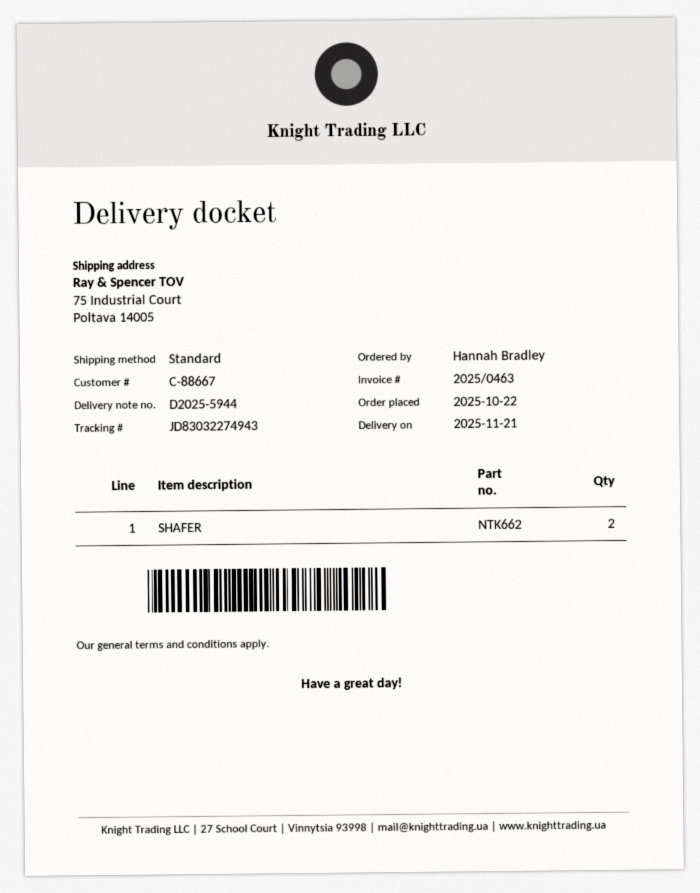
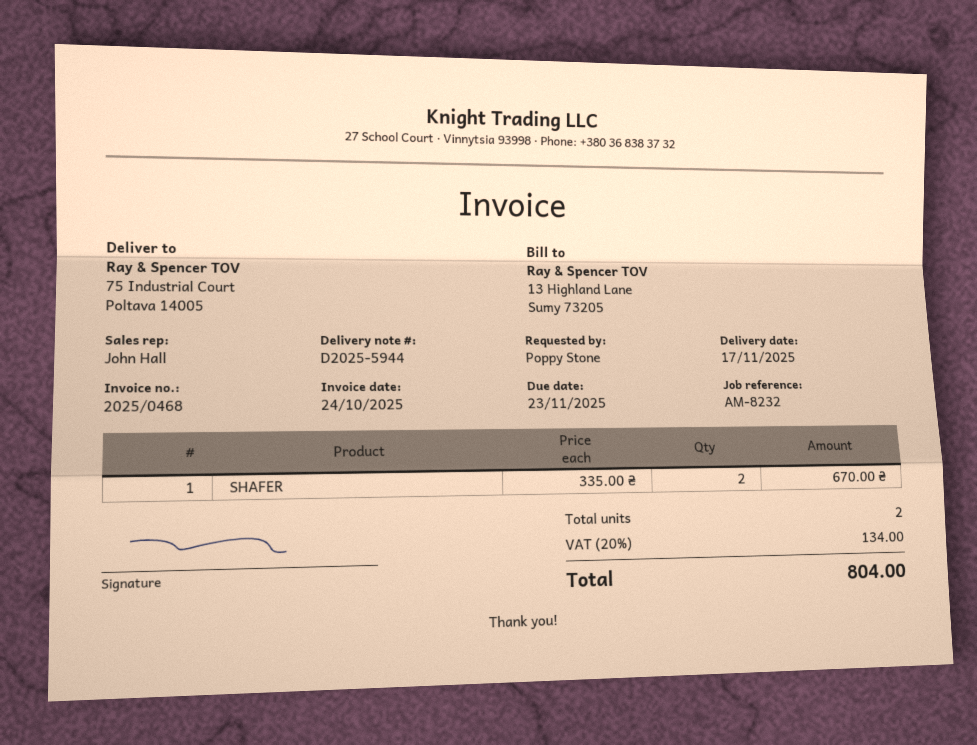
delivery date: 2025-11-21 -> 2025-11-17
invoice number: 2025/0463 -> 2025/0468
ordered by: Hannah Bradley -> Poppy Stone

